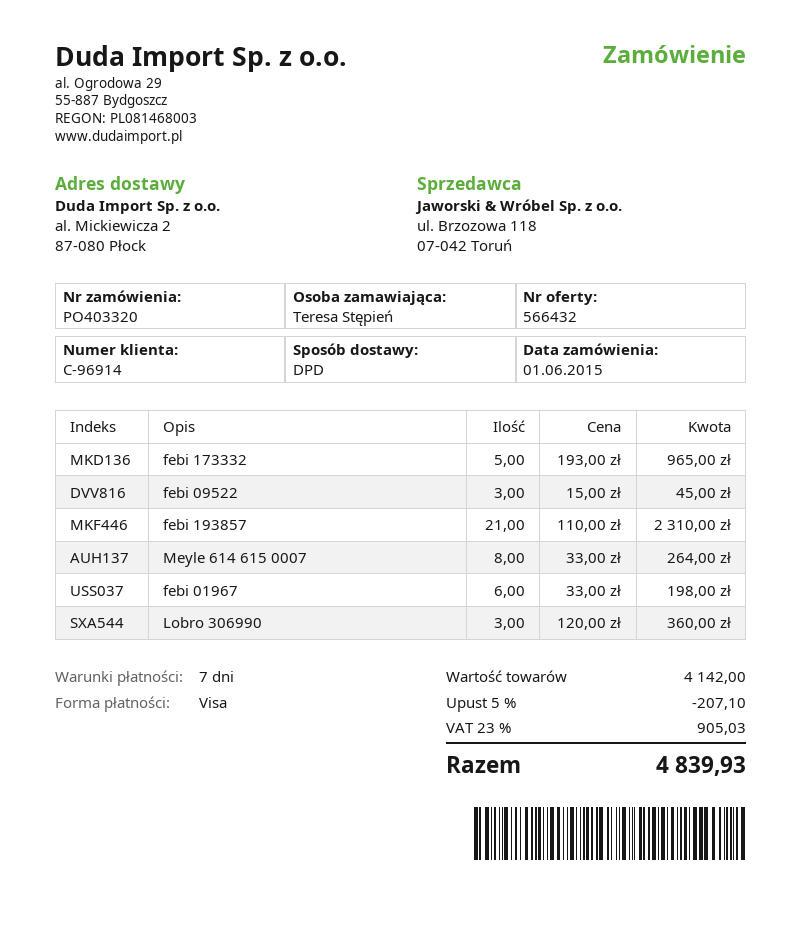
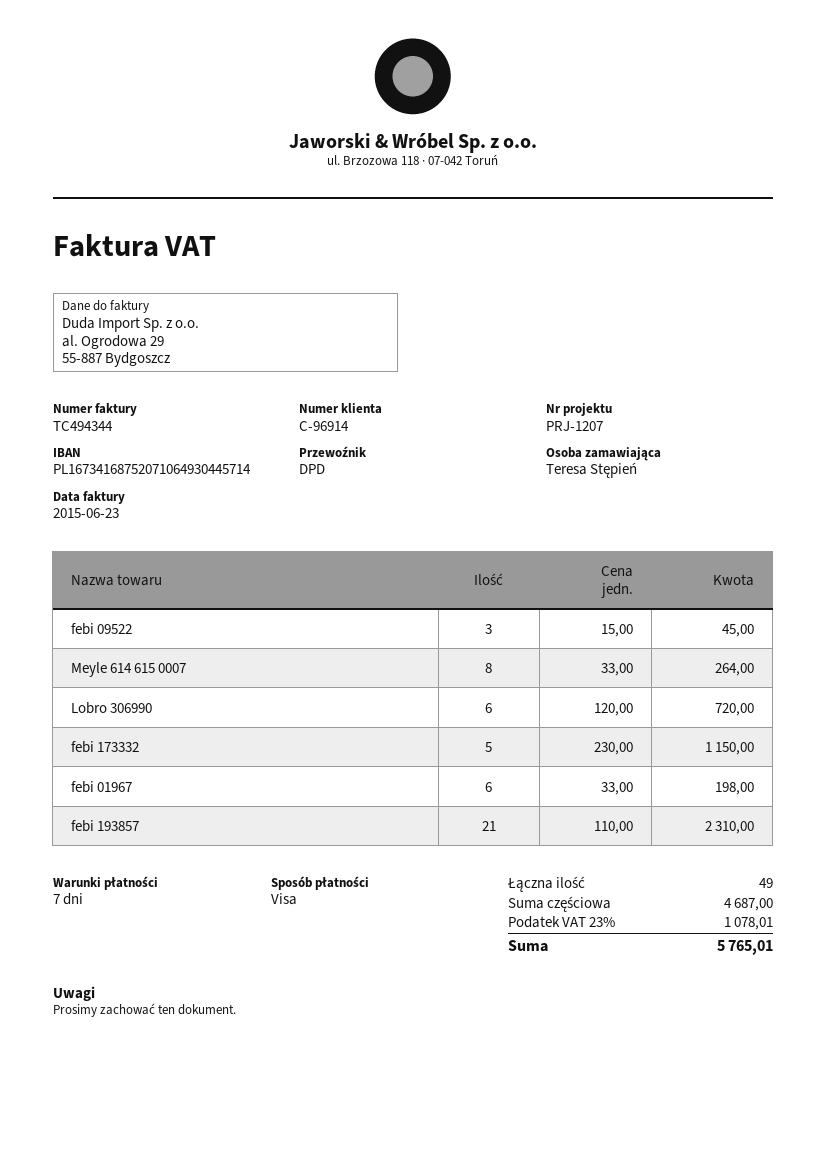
febi 173332: 5 x 193.00 = 965.00 -> 5 x 230.00 = 1150.00
Lobro 306990: 3 x 120.00 = 360.00 -> 6 x 120.00 = 720.00
subtotal: 4142.00 -> 4687.00
discount: 5% = 207.10 -> none
tax: 23% = 905.03 -> 23% = 1078.01
total: 4839.93 -> 5765.01

